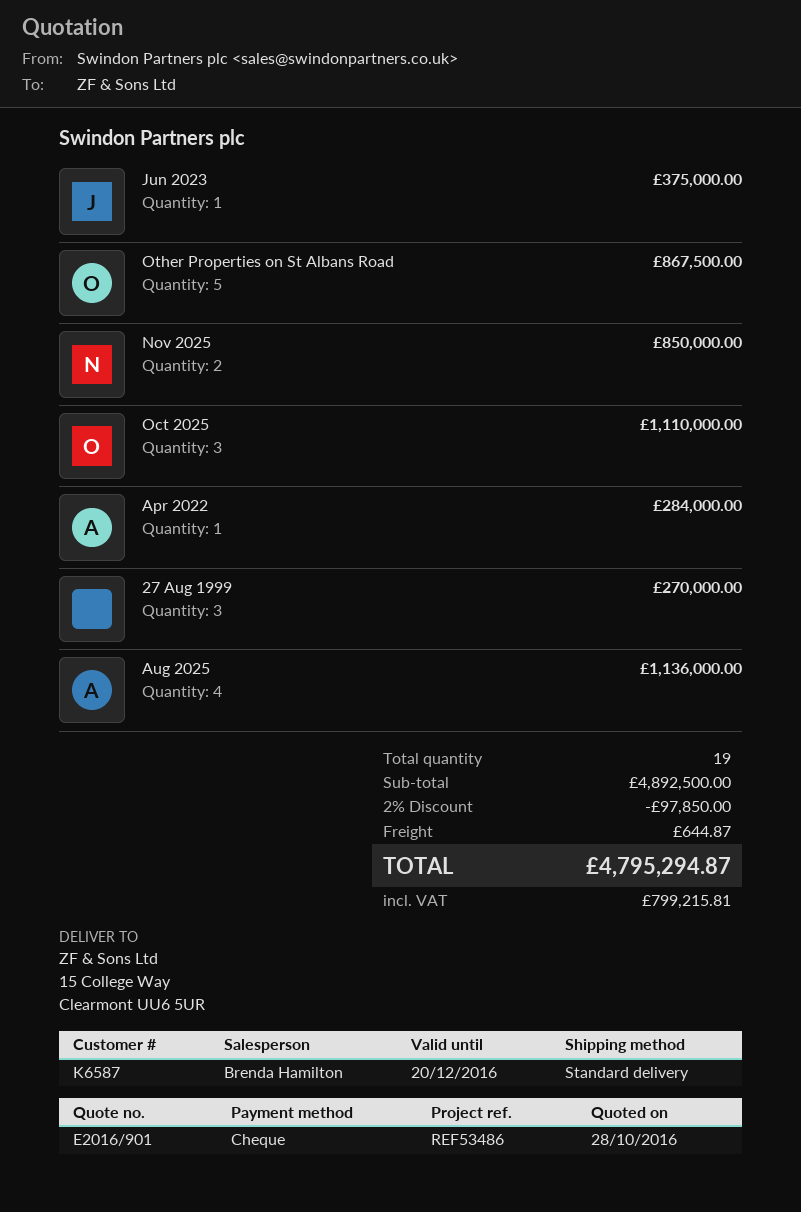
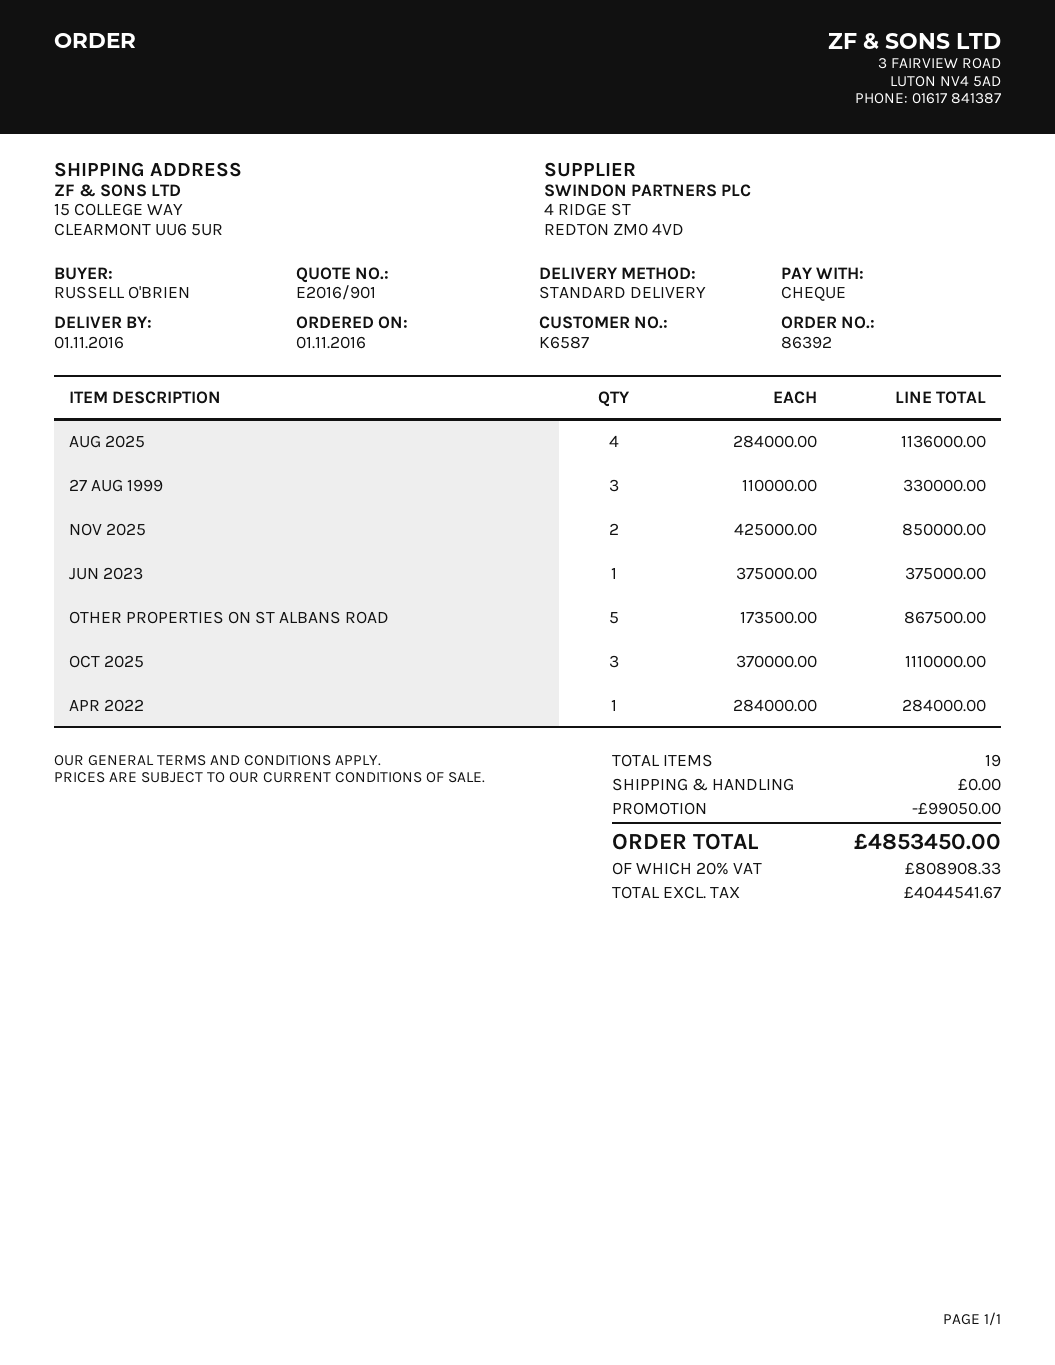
27 Aug 1999: 3 for 270000.00 -> 3 for 330000.00
discount: 97850.00 -> 99050.00
shipping: 644.87 -> 0.00
tax: 799215.81 -> 808908.33
total: 4795294.87 -> 4853450.00

